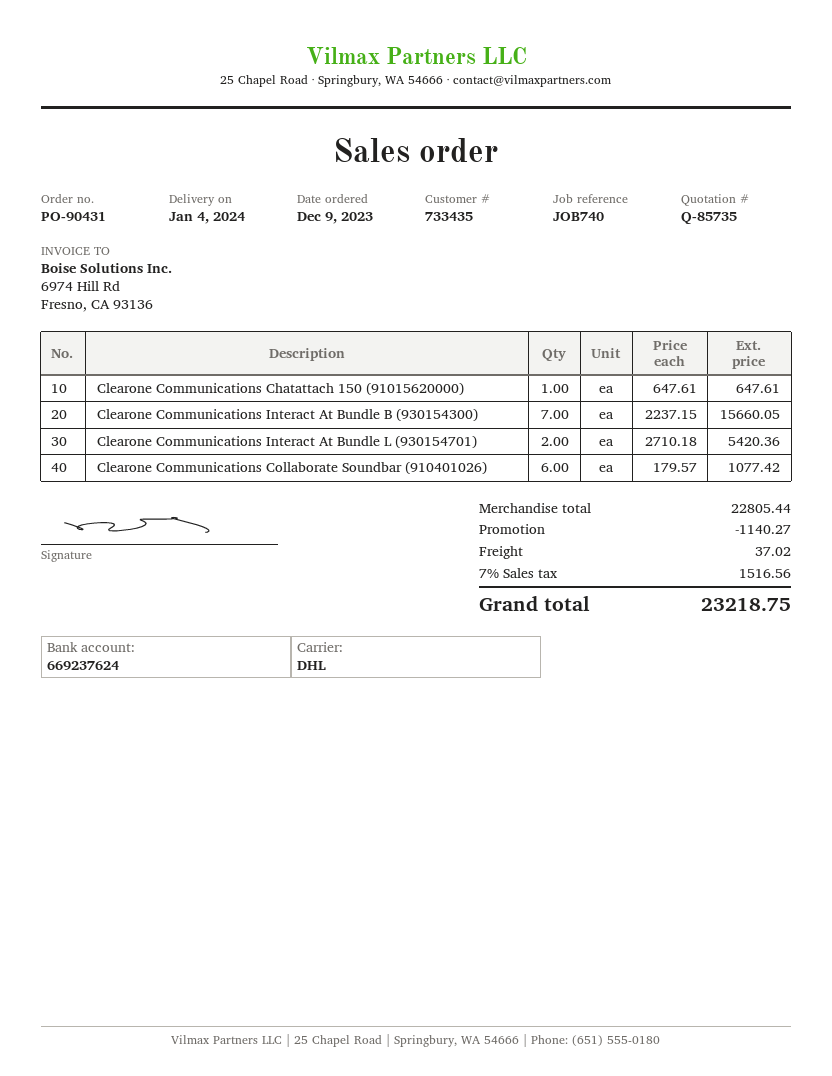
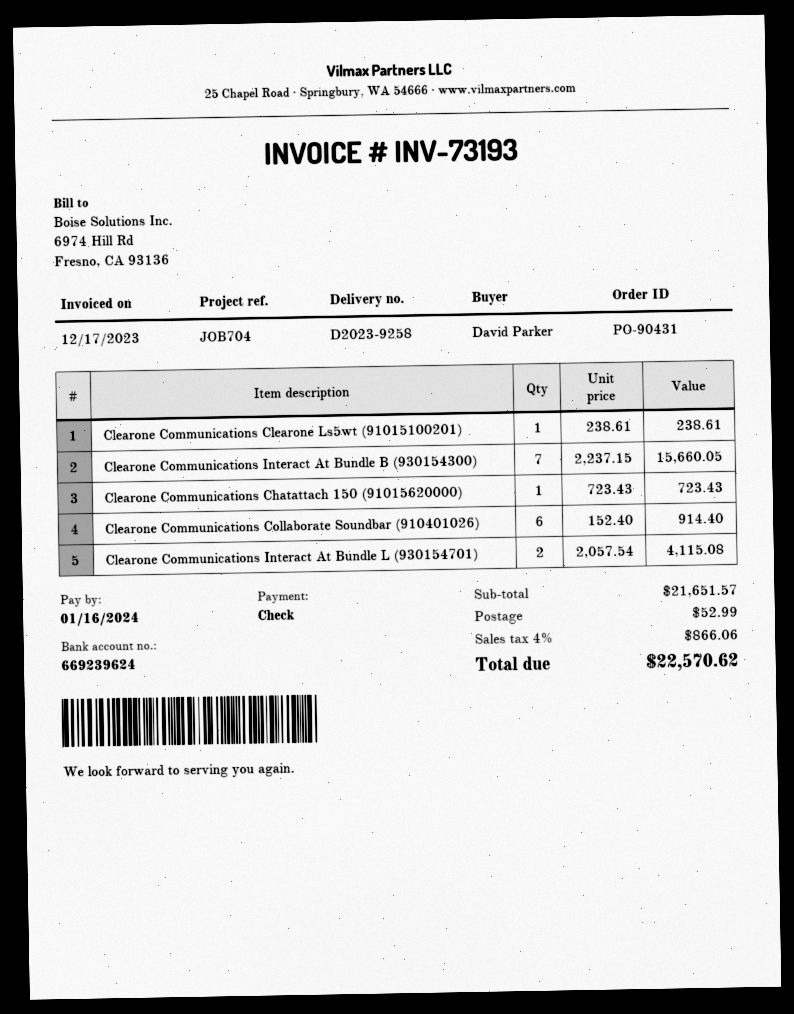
reference: JOB740 -> JOB704
bank account: 669237624 -> 669239624
Clearone Communications Chatattach 150 (91015620000): 1 x 647.61 = 647.61 -> 1 x 723.43 = 723.43
Clearone Communications Interact At Bundle L (930154701): 2 x 2710.18 = 5420.36 -> 2 x 2057.54 = 4115.08
Clearone Communications Collaborate Soundbar (910401026): 6 x 179.57 = 1077.42 -> 6 x 152.40 = 914.40
Clearone Communications Clearone Ls5wt (91015100201): none -> 1 x 238.61 = 238.61
subtotal: 22805.44 -> 21651.57
discount: 1140.27 -> none
shipping: 37.02 -> 52.99
tax: 7% = 1516.56 -> 4% = 866.06
total: 23218.75 -> 22570.62

